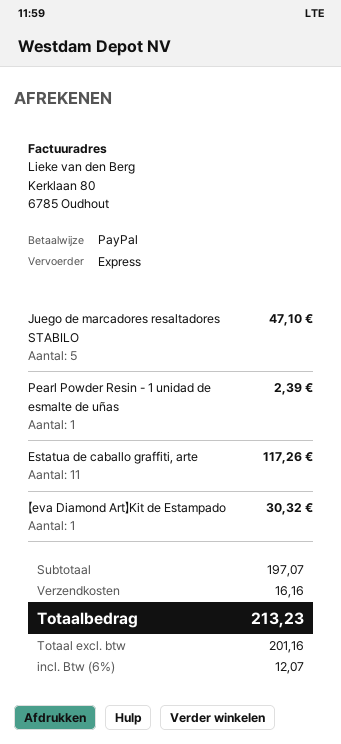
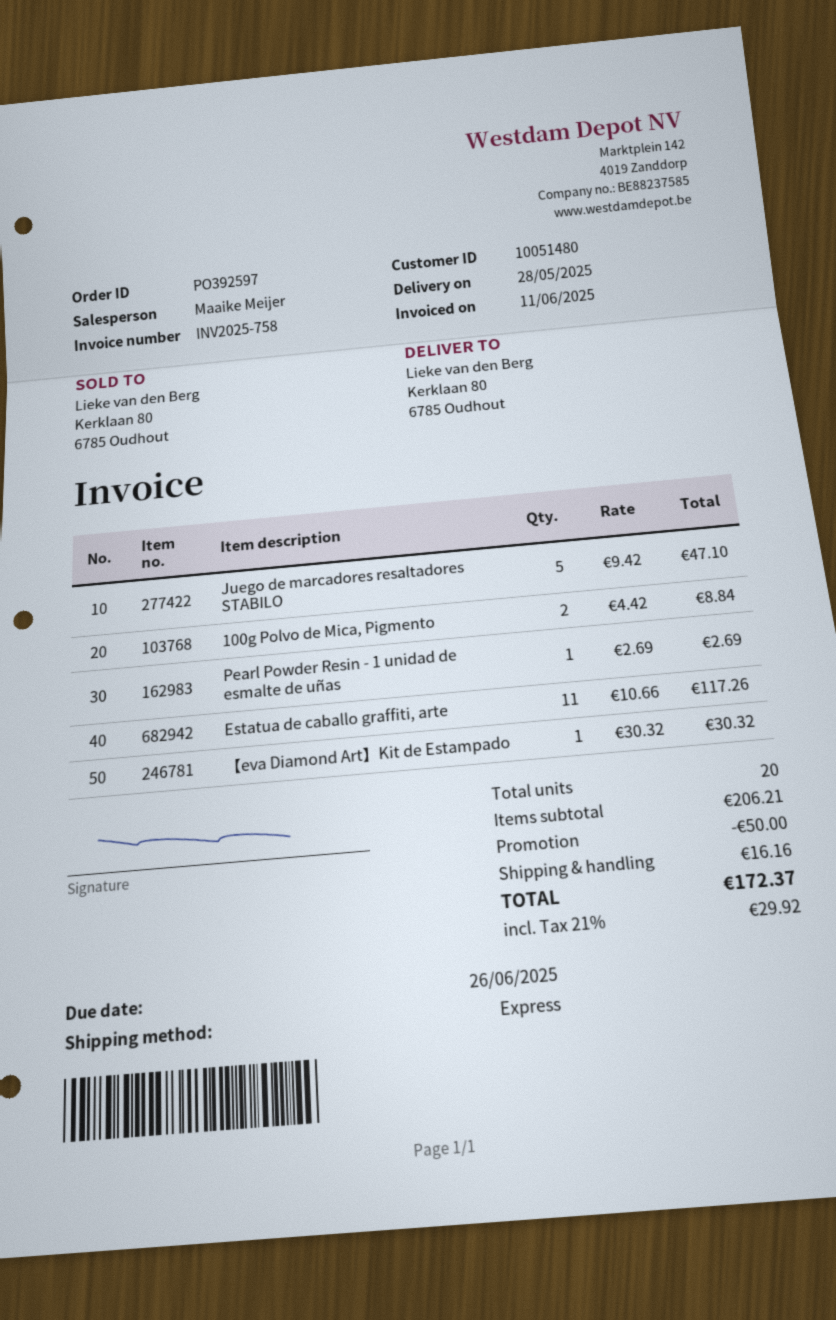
Pearl Powder Resin - 1 unidad de esmalte de uñas: 1 for 2.39 -> 1 for 2.69
100g Polvo de Mica, Pigmento: none -> 2 for 8.84
subtotal: 197.07 -> 206.21
discount: none -> 50.00
tax: 6% = 12.07 -> 21% = 29.92
total: 213.23 -> 172.37

